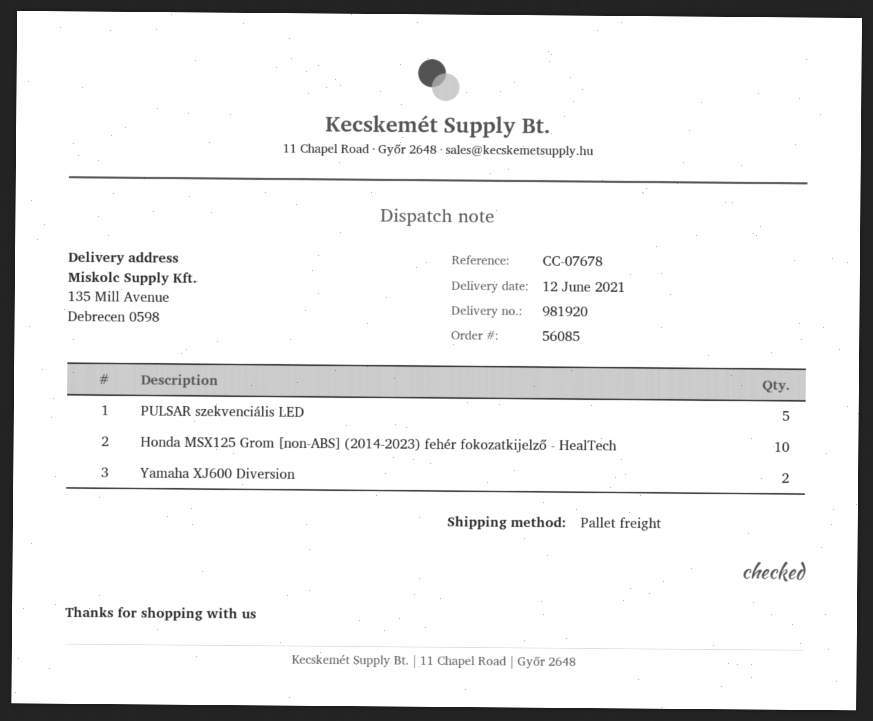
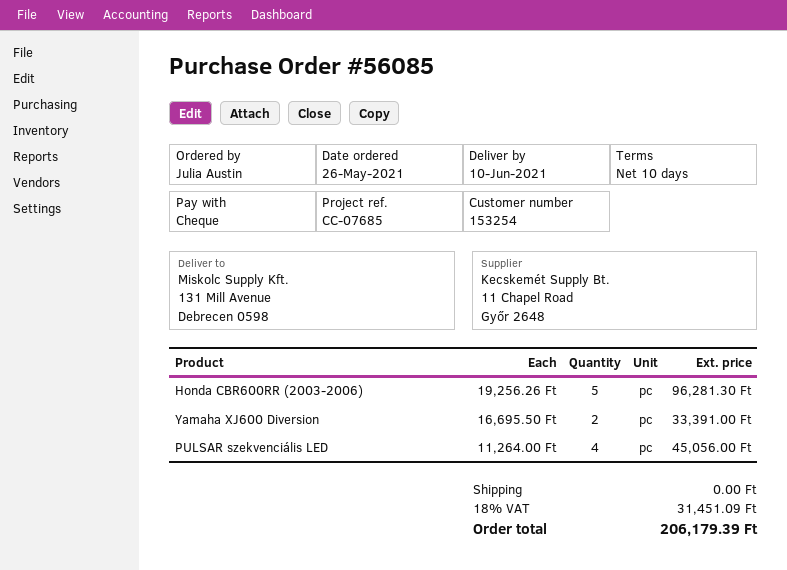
delivery date: 2021-06-12 -> 2021-06-10
reference: CC-07678 -> CC-07685
ship to: 135 Mill Avenue, Debrecen 0598 -> 131 Mill Avenue, Debrecen 0598
PULSAR szekvenciális LED: 5 -> 4
Honda MSX125 Grom [non-ABS] (2014-2023) fehér fokozatkijelző - HealTech: 10 -> none
Honda CBR600RR (2003-2006): none -> 5

